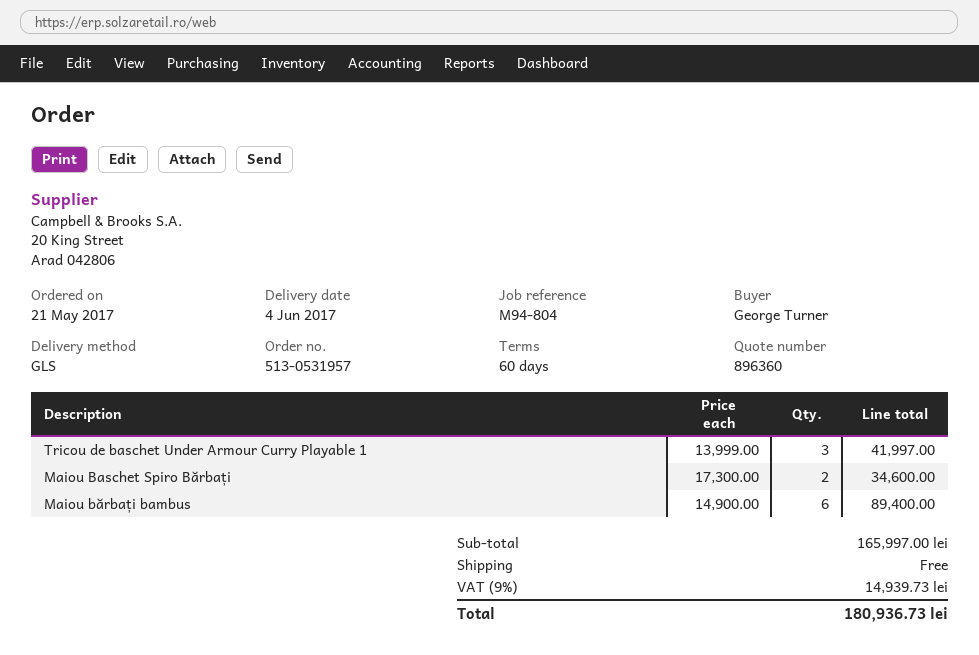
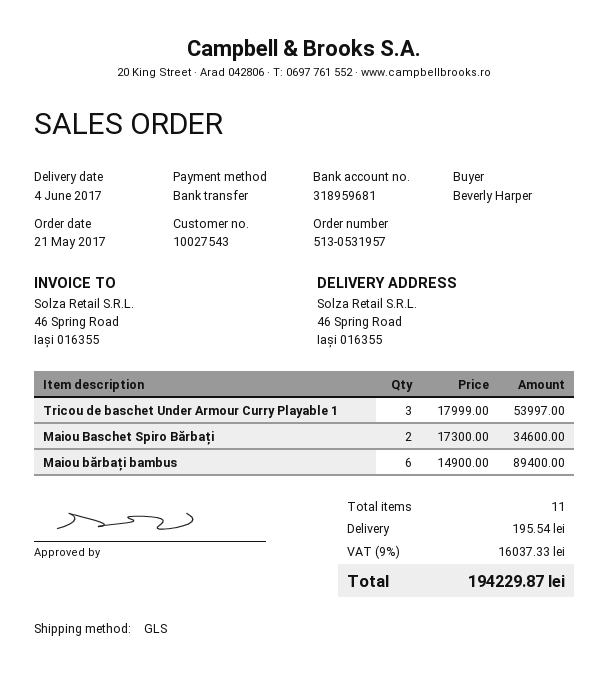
ordered by: George Turner -> Beverly Harper
Tricou de baschet Under Armour Curry Playable 1: 3 x 13999.00 = 41997.00 -> 3 x 17999.00 = 53997.00
shipping: 0.00 -> 195.54
tax: 9% = 14939.73 -> 9% = 16037.33
total: 180936.73 -> 194229.87

